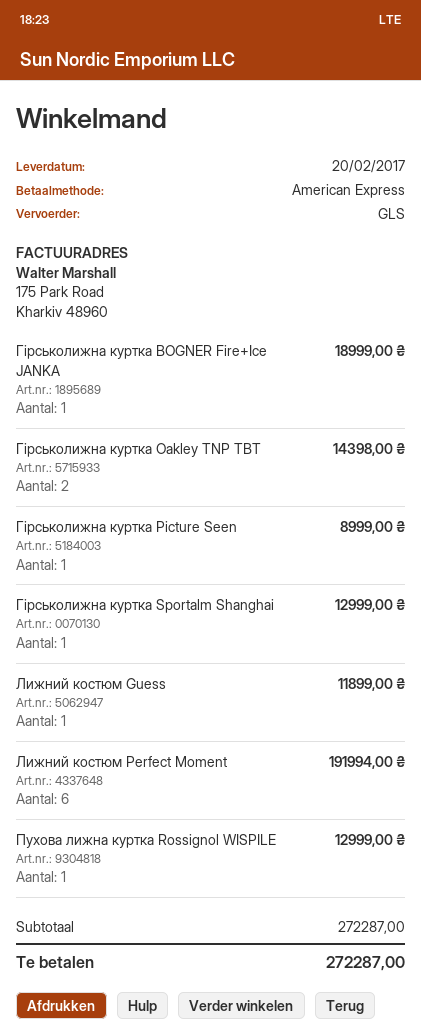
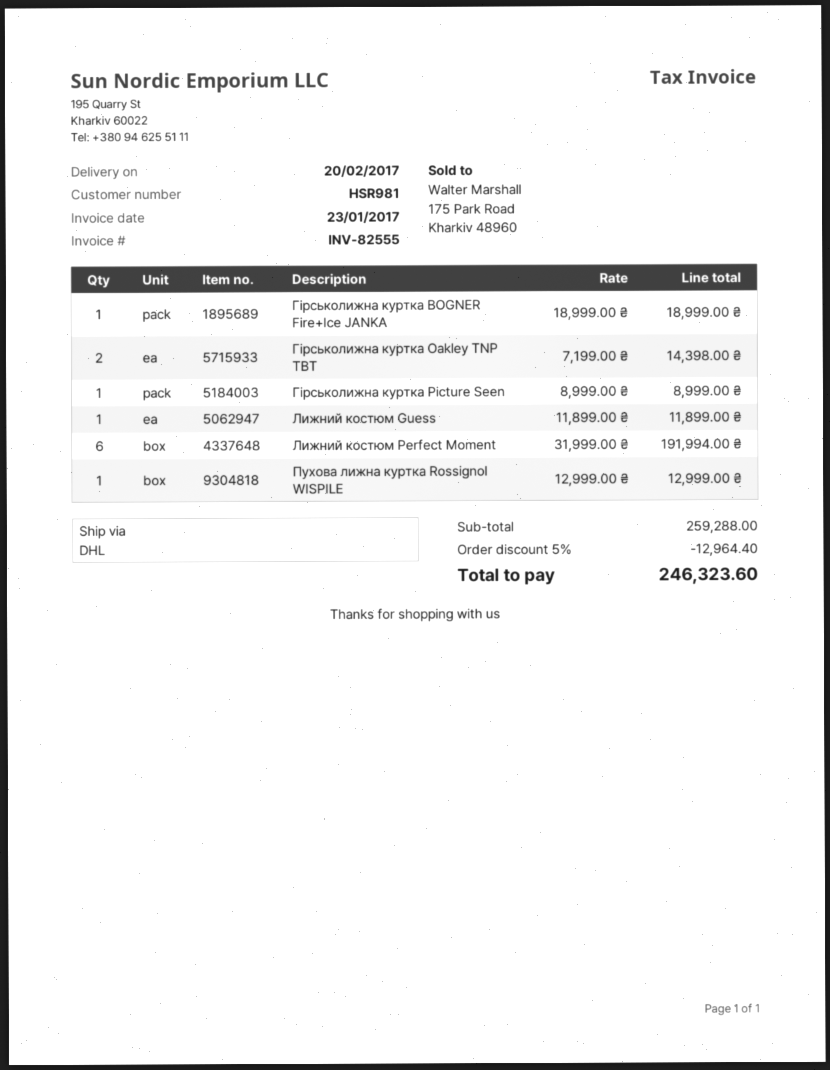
shipping method: GLS -> DHL
Гірськолижна куртка Sportalm Shanghai: 1 for 12999.00 -> none
subtotal: 272287.00 -> 259288.00
discount: none -> 5% = 12964.40
total: 272287.00 -> 246323.60

